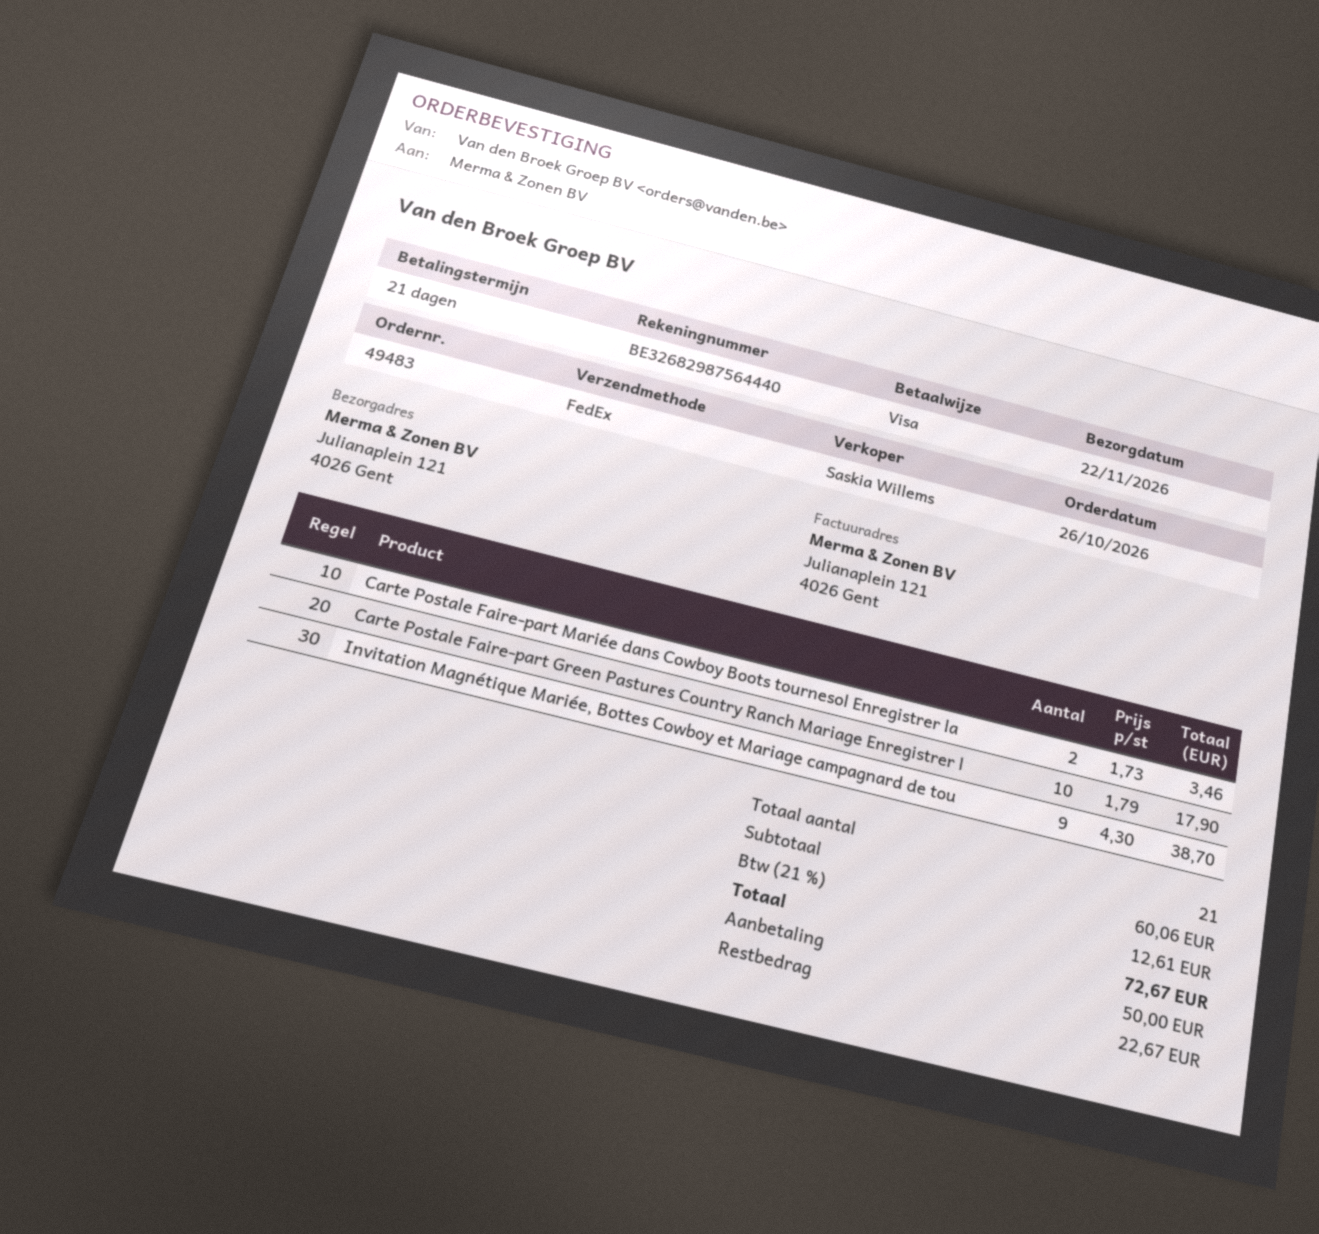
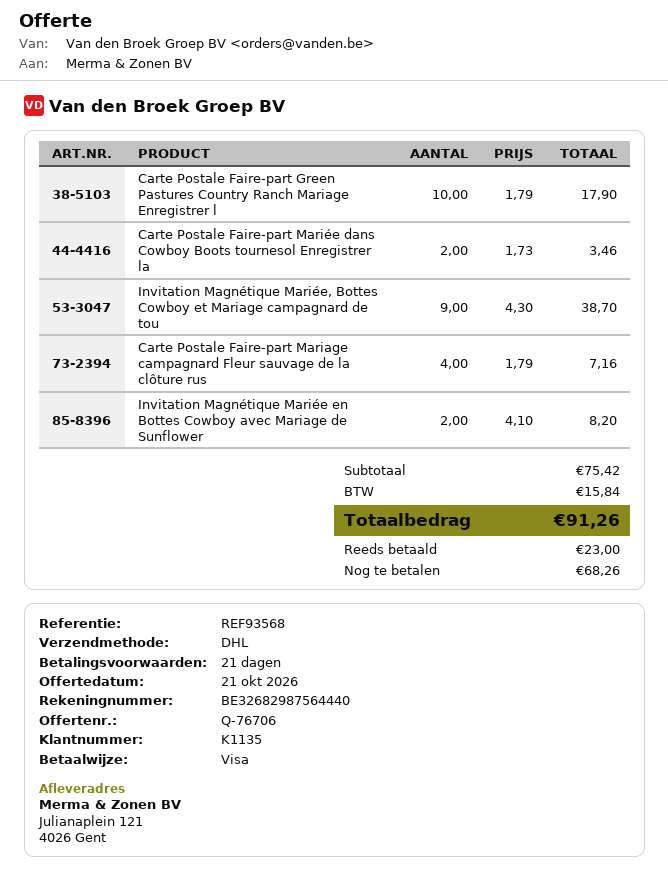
shipping method: FedEx -> DHL
Carte Postale Faire-part Mariage campagnard Fleur sauvage de la clôture rus: none -> 4 x 1.79 = 7.16
Invitation Magnétique Mariée en Bottes Cowboy avec Mariage de Sunflower: none -> 2 x 4.10 = 8.20
subtotal: 60.06 -> 75.42
tax: 12.61 -> 15.84
total: 72.67 -> 91.26
deposit: 50.00 -> 23.00
balance: 22.67 -> 68.26

